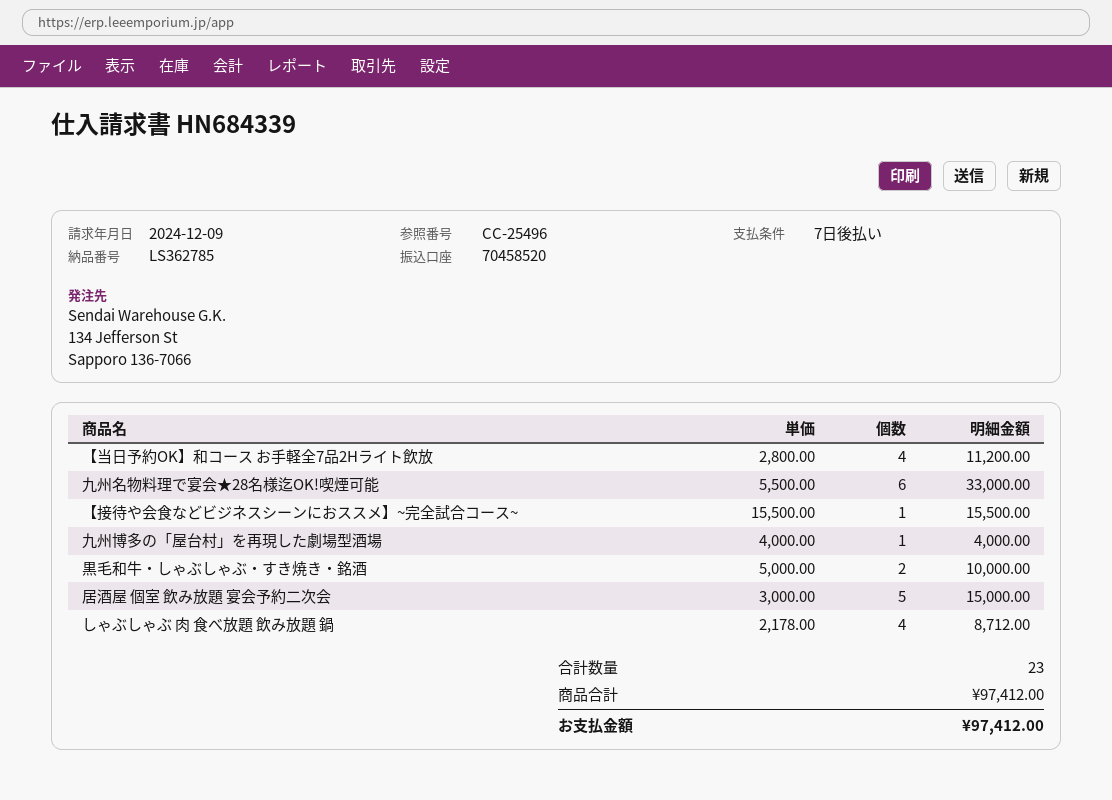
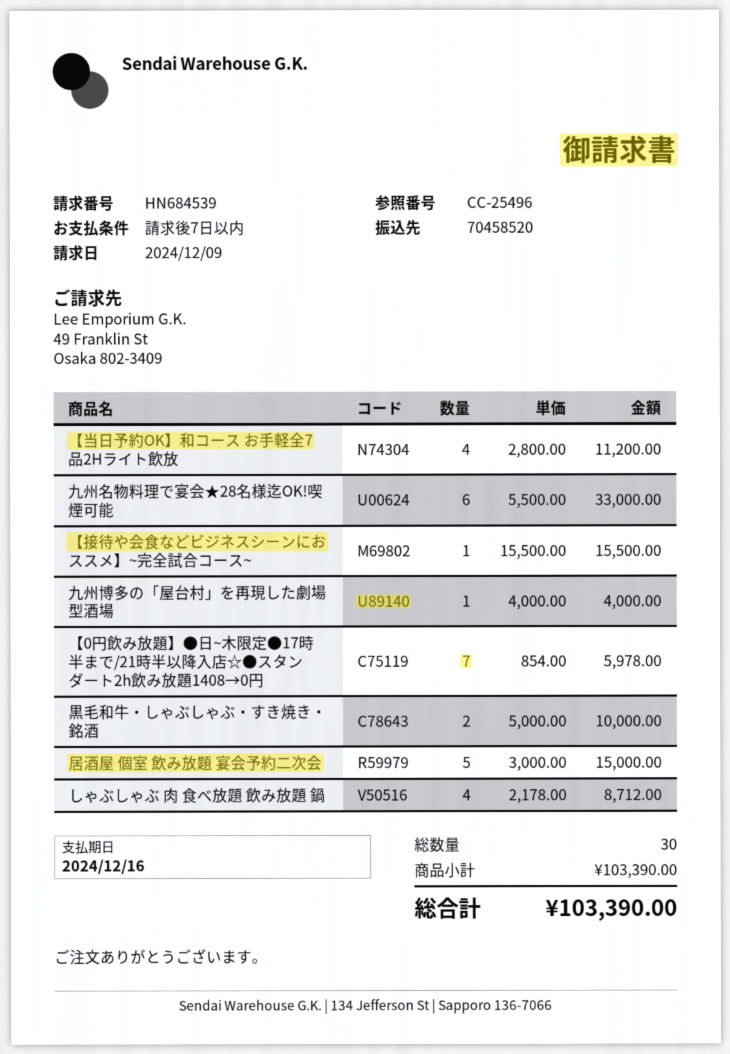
invoice number: HN684339 -> HN684539
【0円飲み放題】●日~木限定●17時半まで/21時半以降入店☆●スタンダート2h飲み放題1408→0円: none -> 7 x 854.00 = 5978.00
total quantity: 23 -> 30
subtotal: 97412.00 -> 103390.00
total: 97412.00 -> 103390.00

